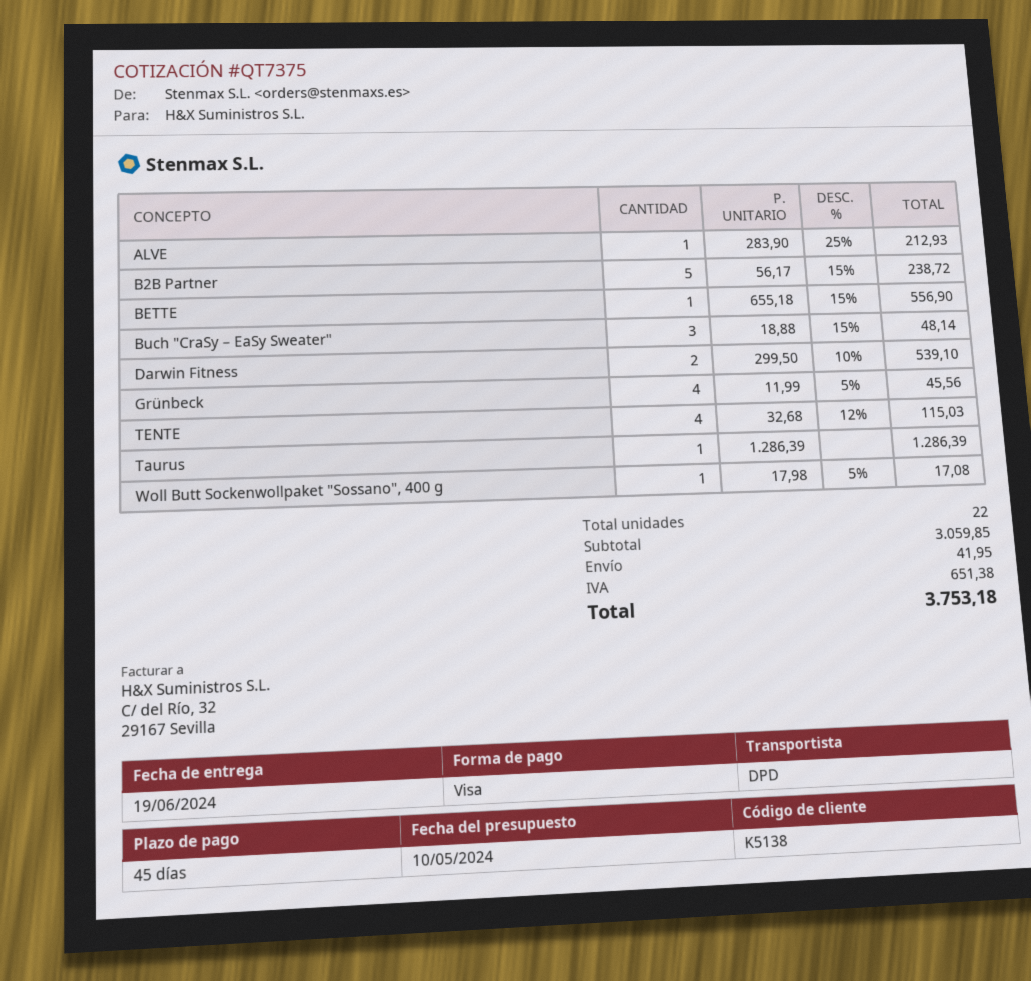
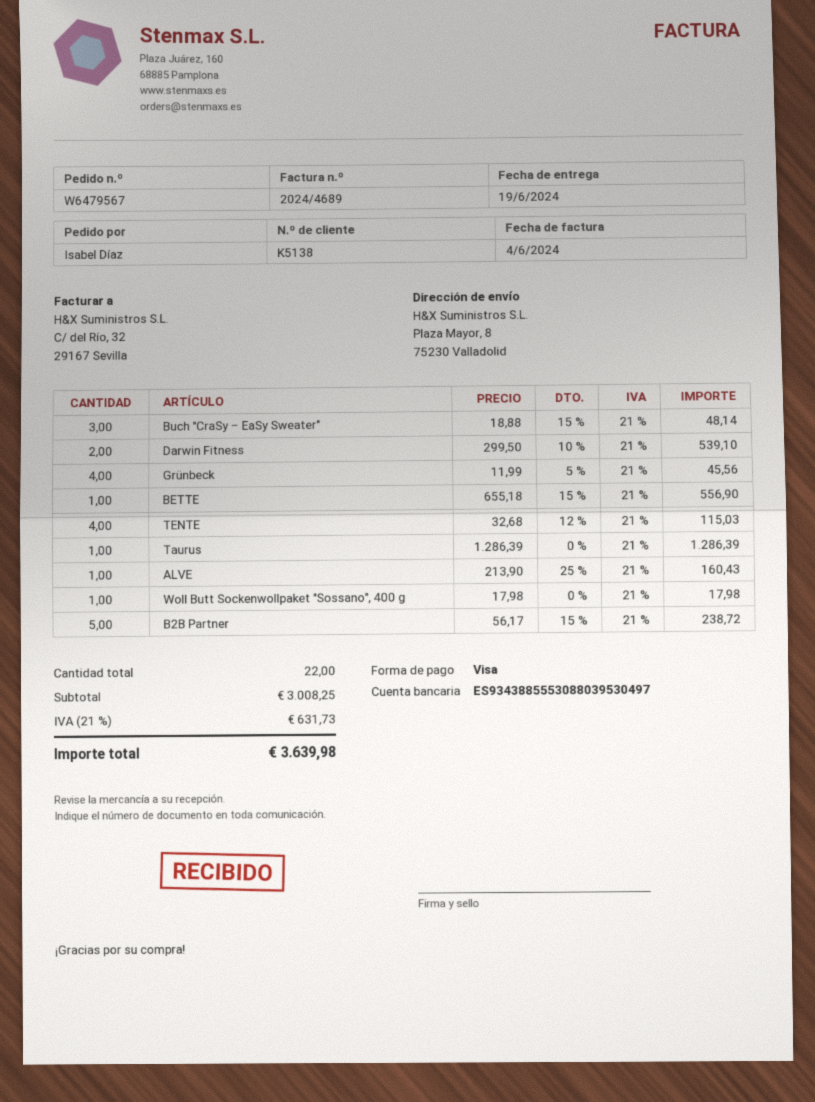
ALVE: 1 x 283.90 - 25% = 212.93 -> 1 x 213.90 - 25% = 160.43
Woll Butt Sockenwollpaket "Sossano", 400 g: 1 x 17.98 - 5% = 17.08 -> 1 x 17.98 = 17.98
subtotal: 3059.85 -> 3008.25
shipping: 41.95 -> none
tax: 651.38 -> 631.73
total: 3753.18 -> 3639.98

